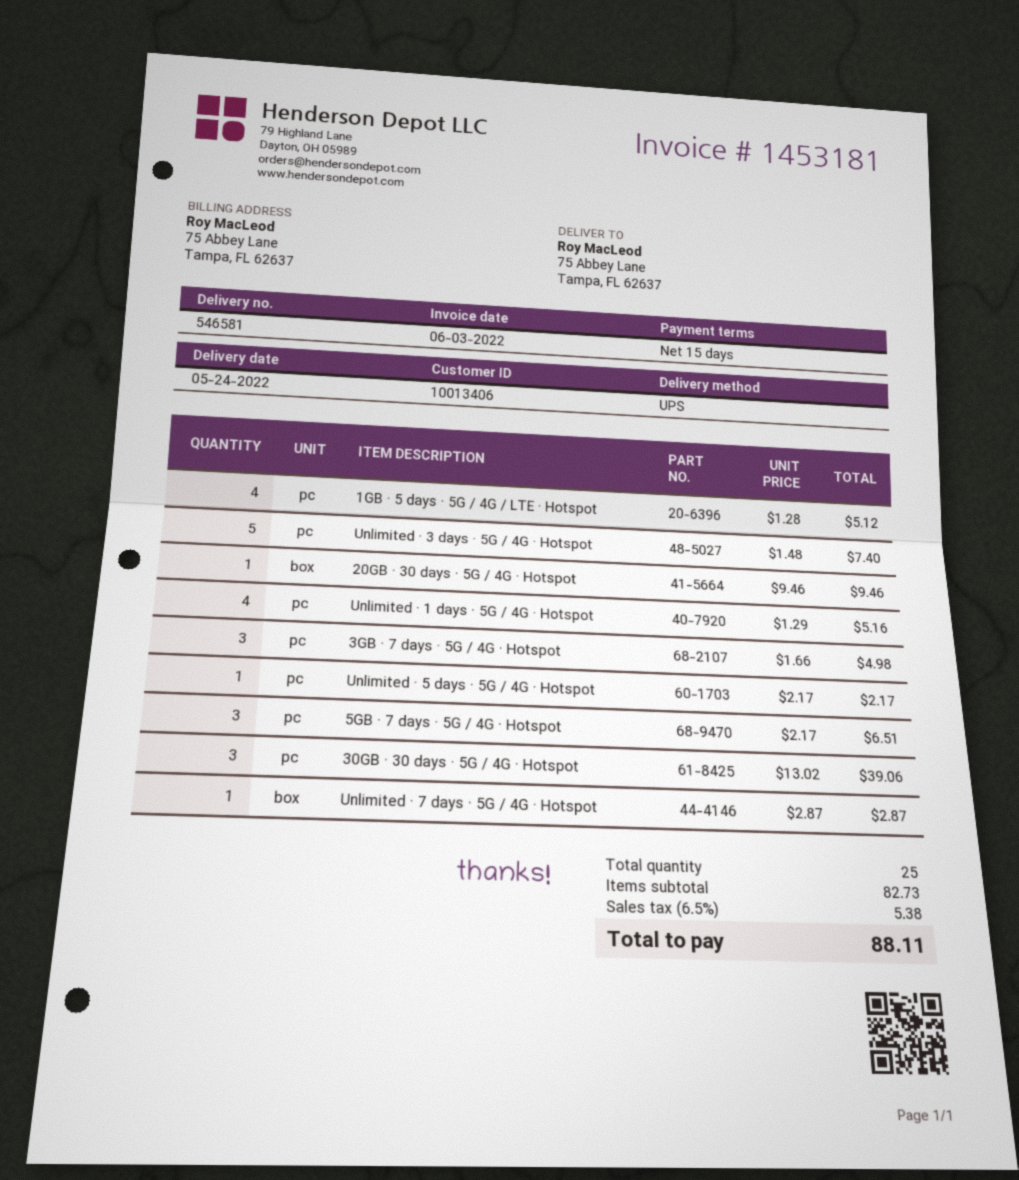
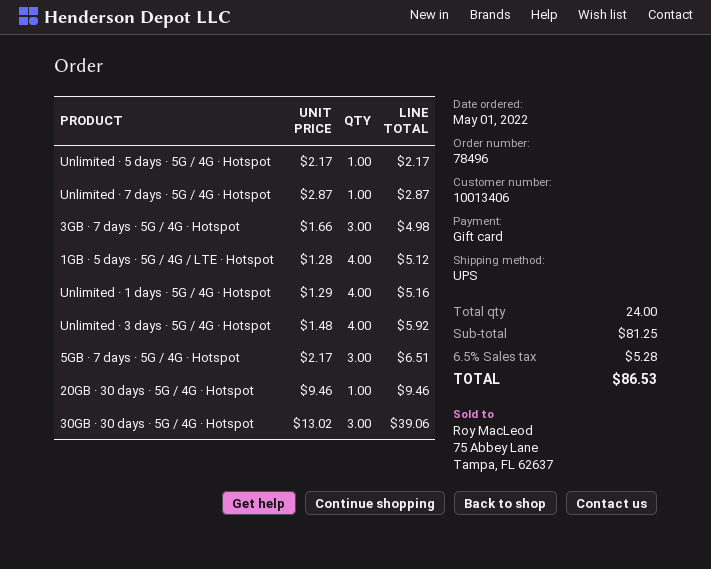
Unlimited · 3 days · 5G / 4G · Hotspot: 5 x 1.48 = 7.40 -> 4 x 1.48 = 5.92
total quantity: 25 -> 24
subtotal: 82.73 -> 81.25
tax: 6.5% = 5.38 -> 6.5% = 5.28
total: 88.11 -> 86.53

